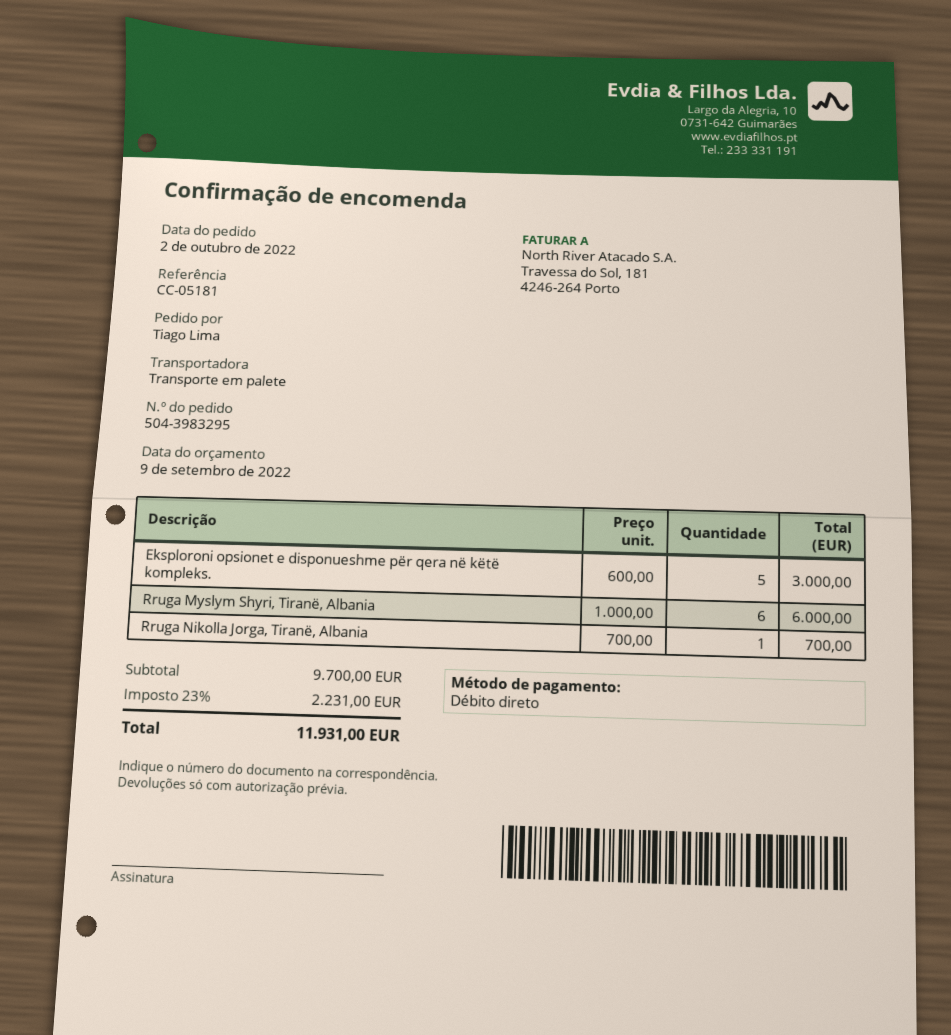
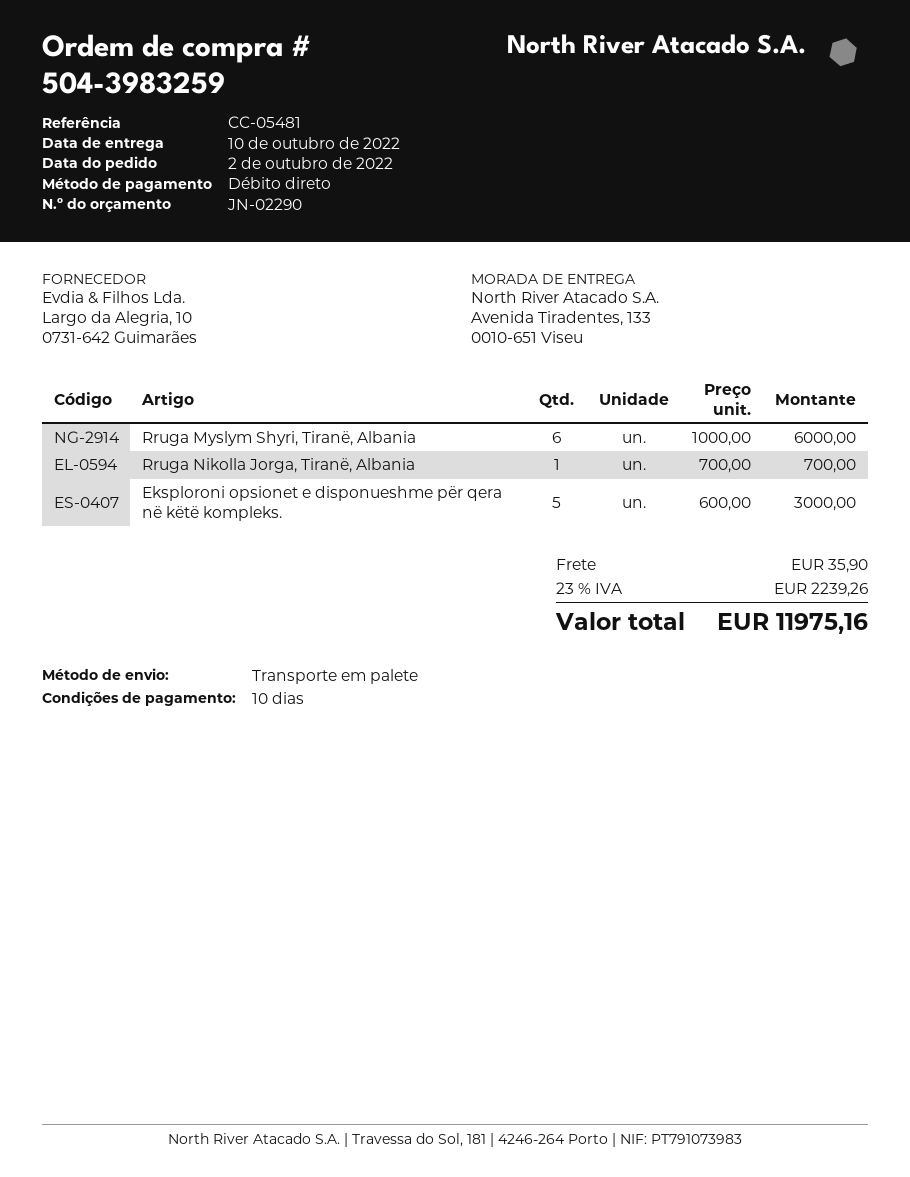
order number: 504-3983295 -> 504-3983259
reference: CC-05181 -> CC-05481
shipping: none -> 35.90
tax: 23% = 2231.00 -> 23% = 2239.26
total: 11931.00 -> 11975.16

